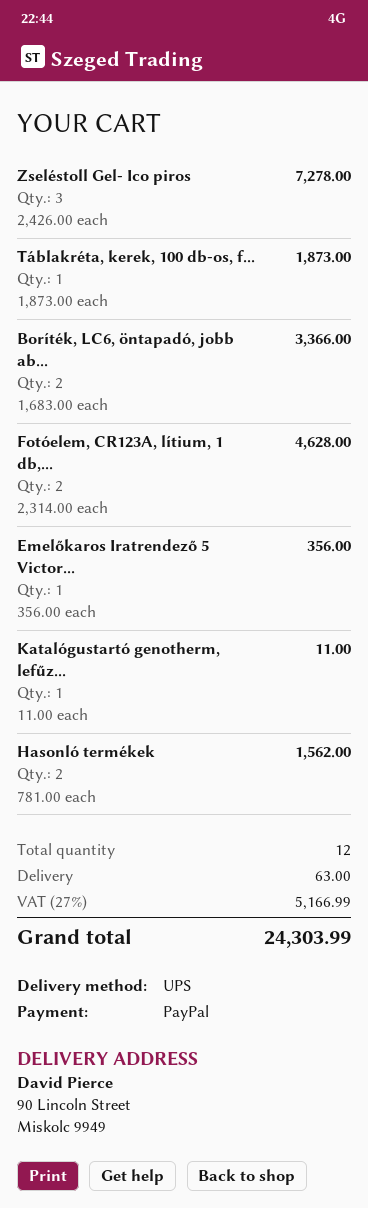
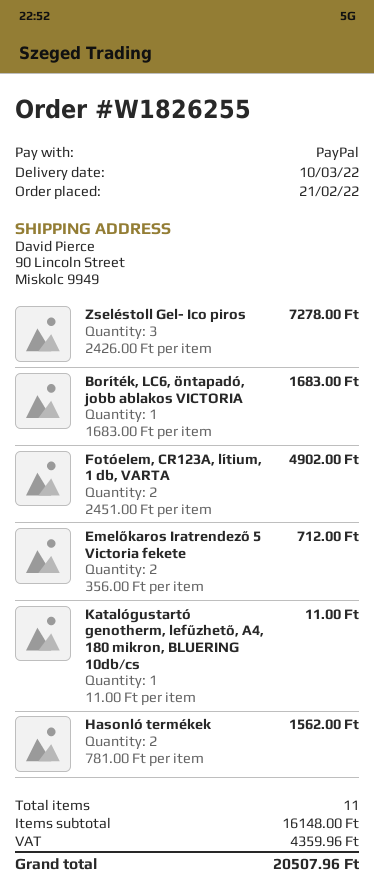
Táblakréta, kerek, 100 db-os, f...: 1 x 1873.00 = 1873.00 -> none
Boríték, LC6, öntapadó, jobb ab...: 2 x 1683.00 = 3366.00 -> 1 x 1683.00 = 1683.00
Fotóelem, CR123A, lítium, 1 db,...: 2 x 2314.00 = 4628.00 -> 2 x 2451.00 = 4902.00
Emelőkaros Iratrendező 5 Victor...: 1 x 356.00 = 356.00 -> 2 x 356.00 = 712.00
total quantity: 12 -> 11
shipping: 63.00 -> none
tax: 5166.99 -> 4359.96
total: 24303.99 -> 20507.96

